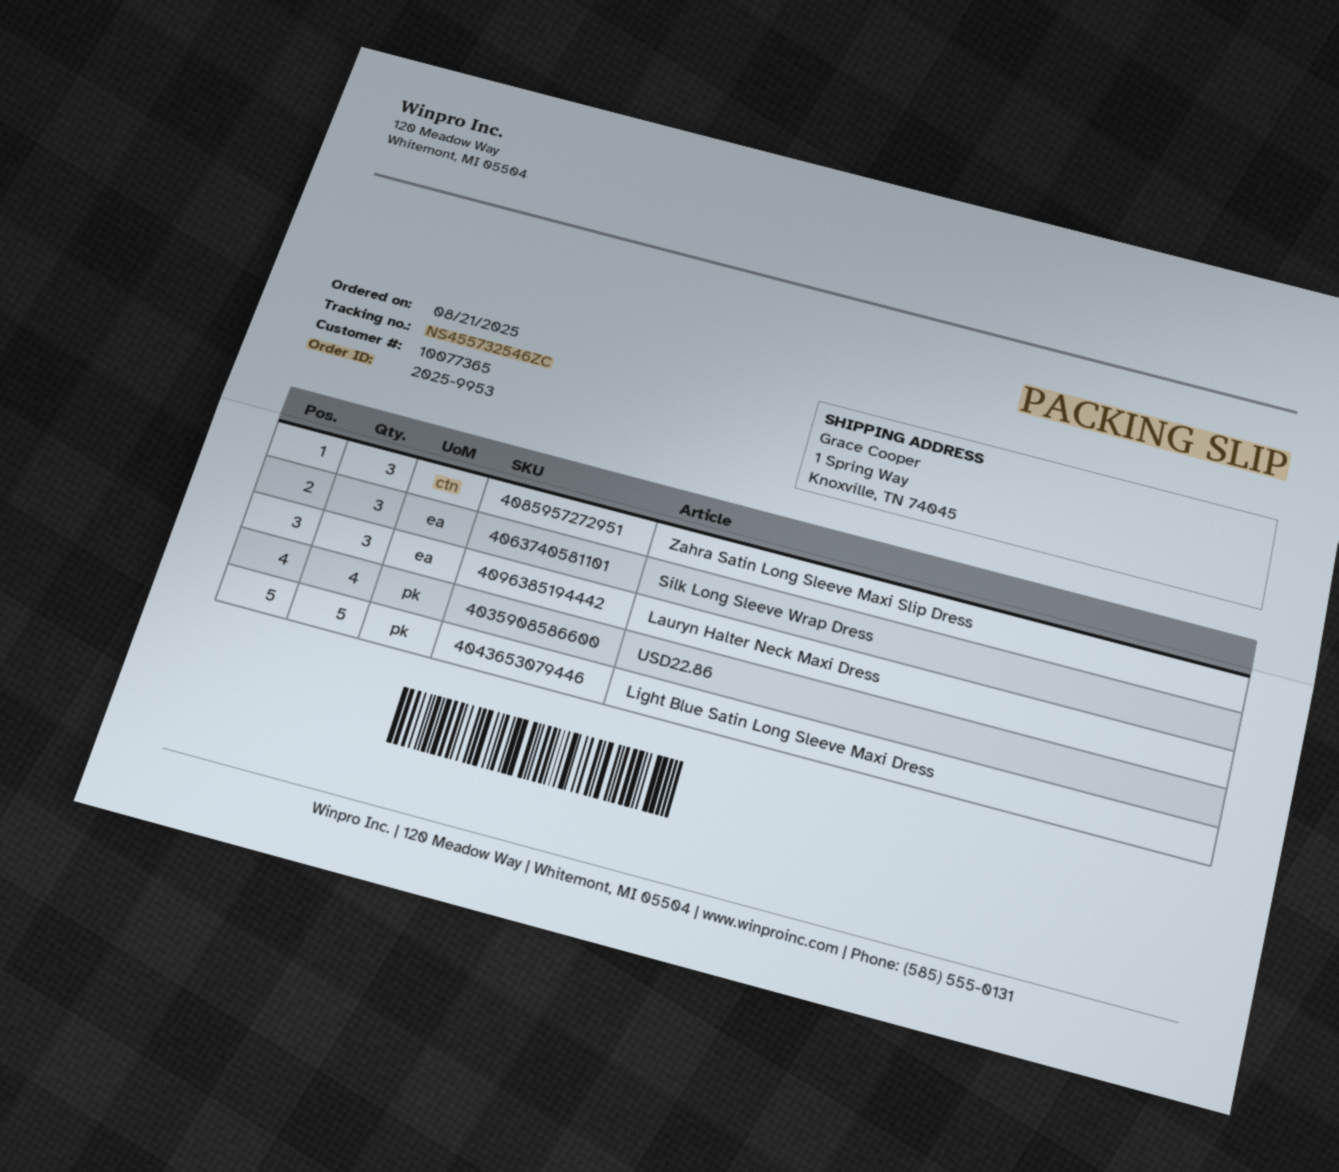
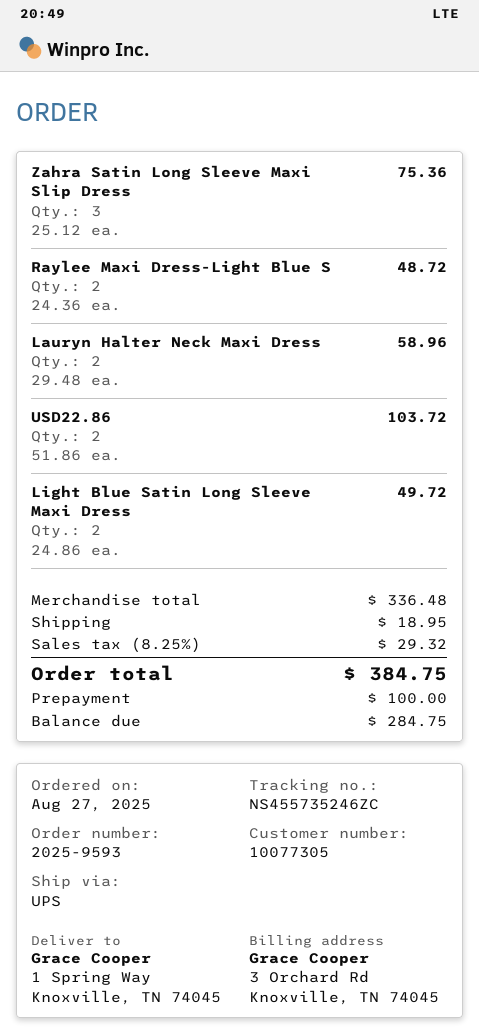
order number: 2025-9953 -> 2025-9593
order date: 2025-08-21 -> 2025-08-27
customer number: 10077365 -> 10077305
tracking number: NS455732546ZC -> NS455735246ZC
Silk Long Sleeve Wrap Dress: 3 -> none
Lauryn Halter Neck Maxi Dress: 3 -> 2
USD22.86: 4 -> 2
Light Blue Satin Long Sleeve Maxi Dress: 5 -> 2
Raylee Maxi Dress-Light Blue S: none -> 2

